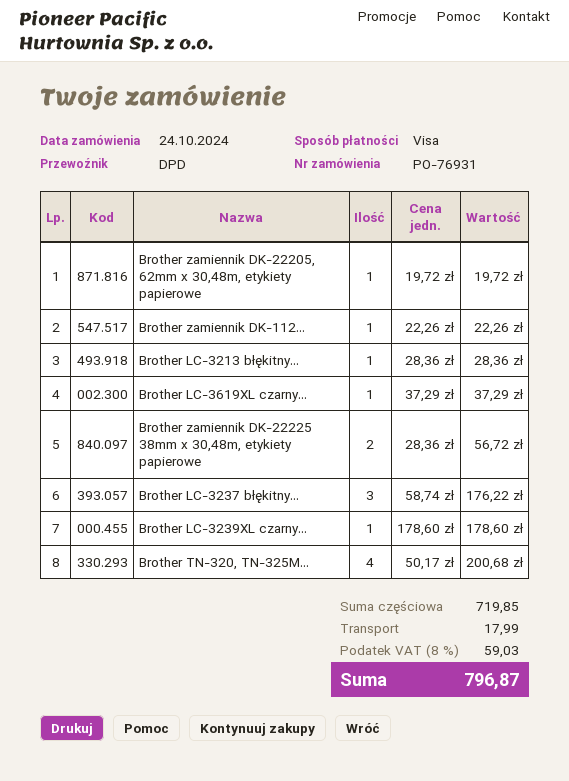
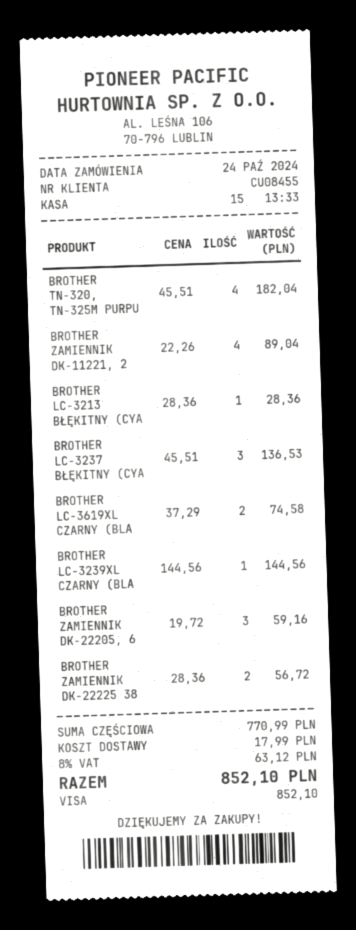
Brother zamiennik DK-22205, 62mm x 30,48m, etykiety papierowe: 1 x 19.72 = 19.72 -> 3 x 19.72 = 59.16
Brother zamiennik DK-112...: 1 x 22.26 = 22.26 -> 4 x 22.26 = 89.04
Brother LC-3619XL czarny...: 1 x 37.29 = 37.29 -> 2 x 37.29 = 74.58
Brother LC-3237 błękitny...: 3 x 58.74 = 176.22 -> 3 x 45.51 = 136.53
Brother LC-3239XL czarny...: 1 x 178.60 = 178.60 -> 1 x 144.56 = 144.56
Brother TN-320, TN-325M...: 4 x 50.17 = 200.68 -> 4 x 45.51 = 182.04
subtotal: 719.85 -> 770.99
tax: 8% = 59.03 -> 8% = 63.12
total: 796.87 -> 852.10

